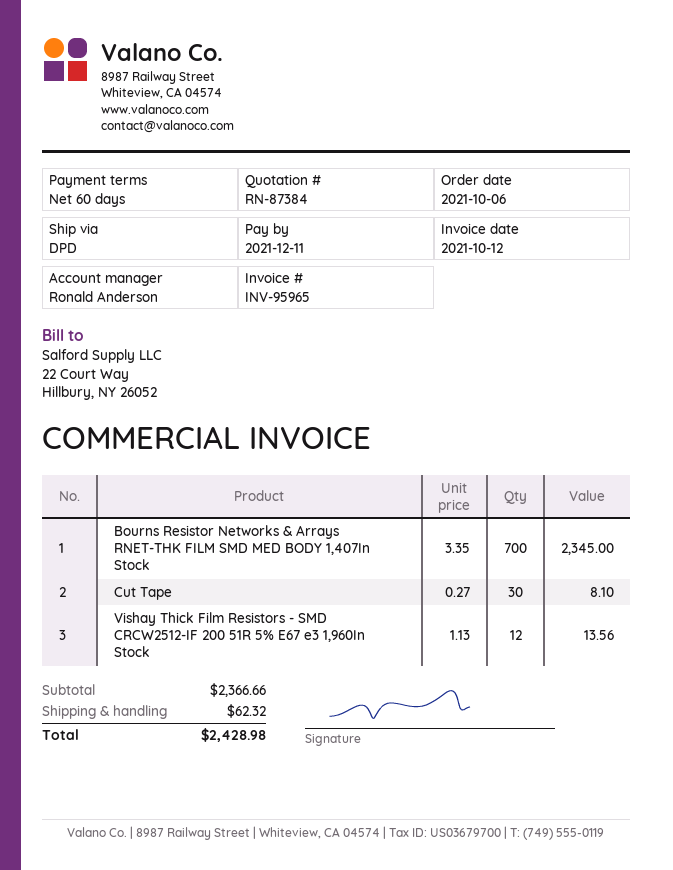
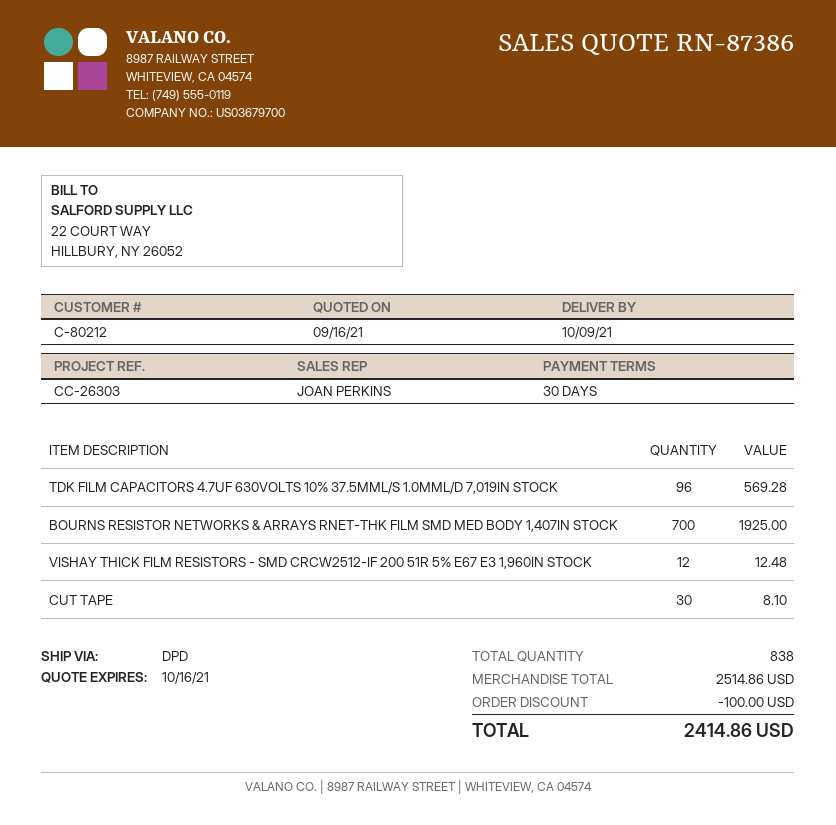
quote number: RN-87384 -> RN-87386
payment terms: 60 days -> 30 days
sales rep: Ronald Anderson -> JOAN PERKINS
Bourns Resistor Networks & Arrays RNET-THK FILM SMD MED BODY 1,407In Stock: 700 for 2345.00 -> 700 for 1925.00
Vishay Thick Film Resistors - SMD CRCW2512-IF 200 51R 5% E67 e3 1,960In Stock: 12 for 13.56 -> 12 for 12.48
TDK FILM CAPACITORS 4.7UF 630VOLTS 10% 37.5MML/S 1.0MML/D 7,019IN STOCK: none -> 96 for 569.28
subtotal: 2366.66 -> 2514.86
discount: none -> 100.00
shipping: 62.32 -> none
total: 2428.98 -> 2414.86

